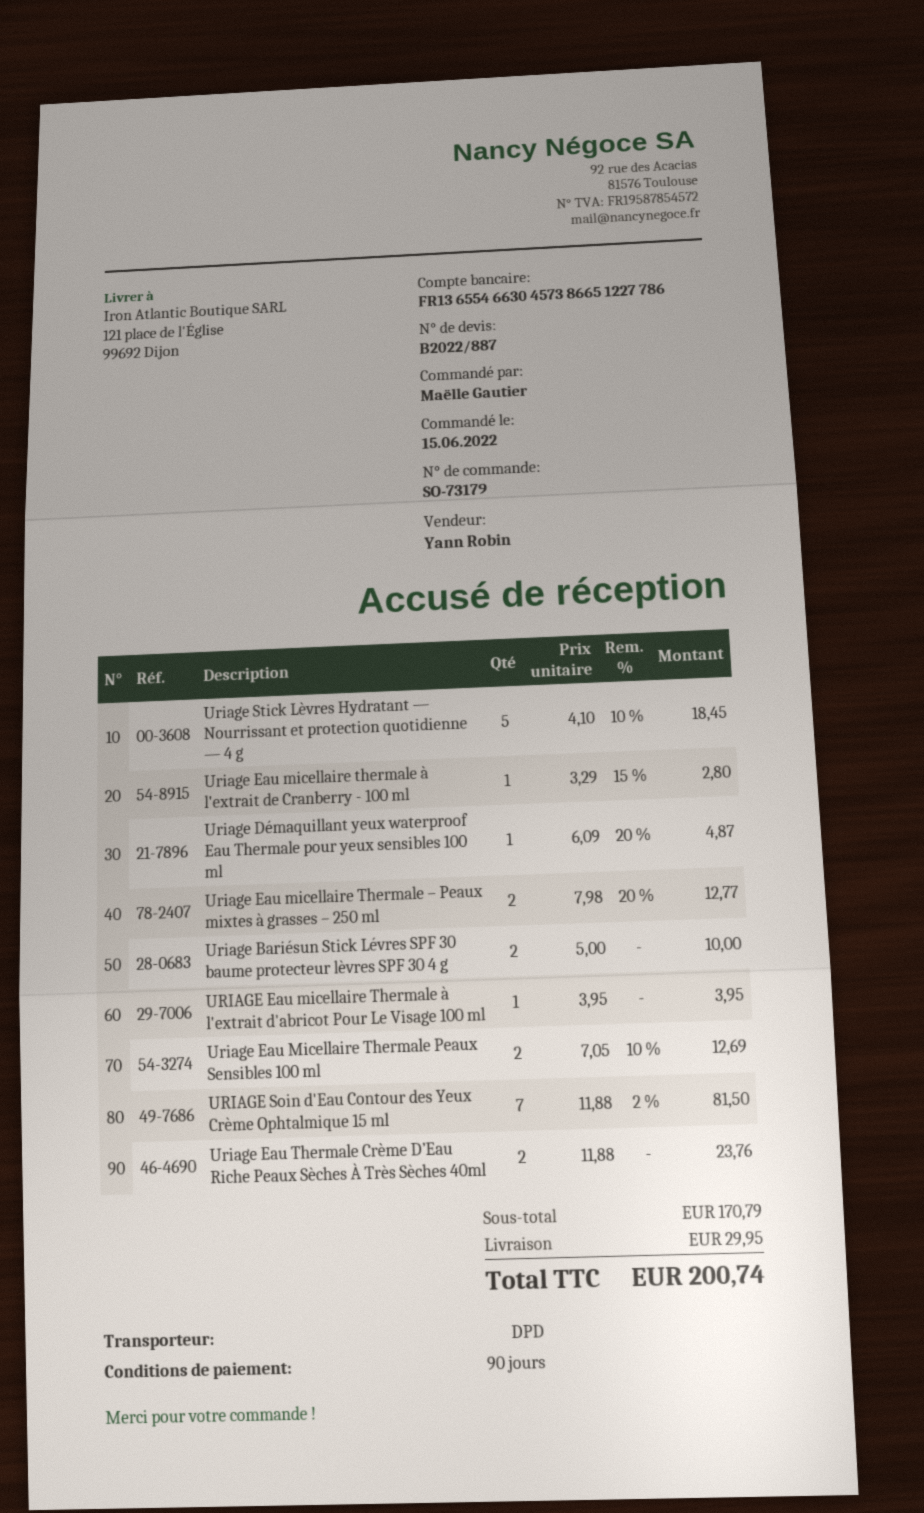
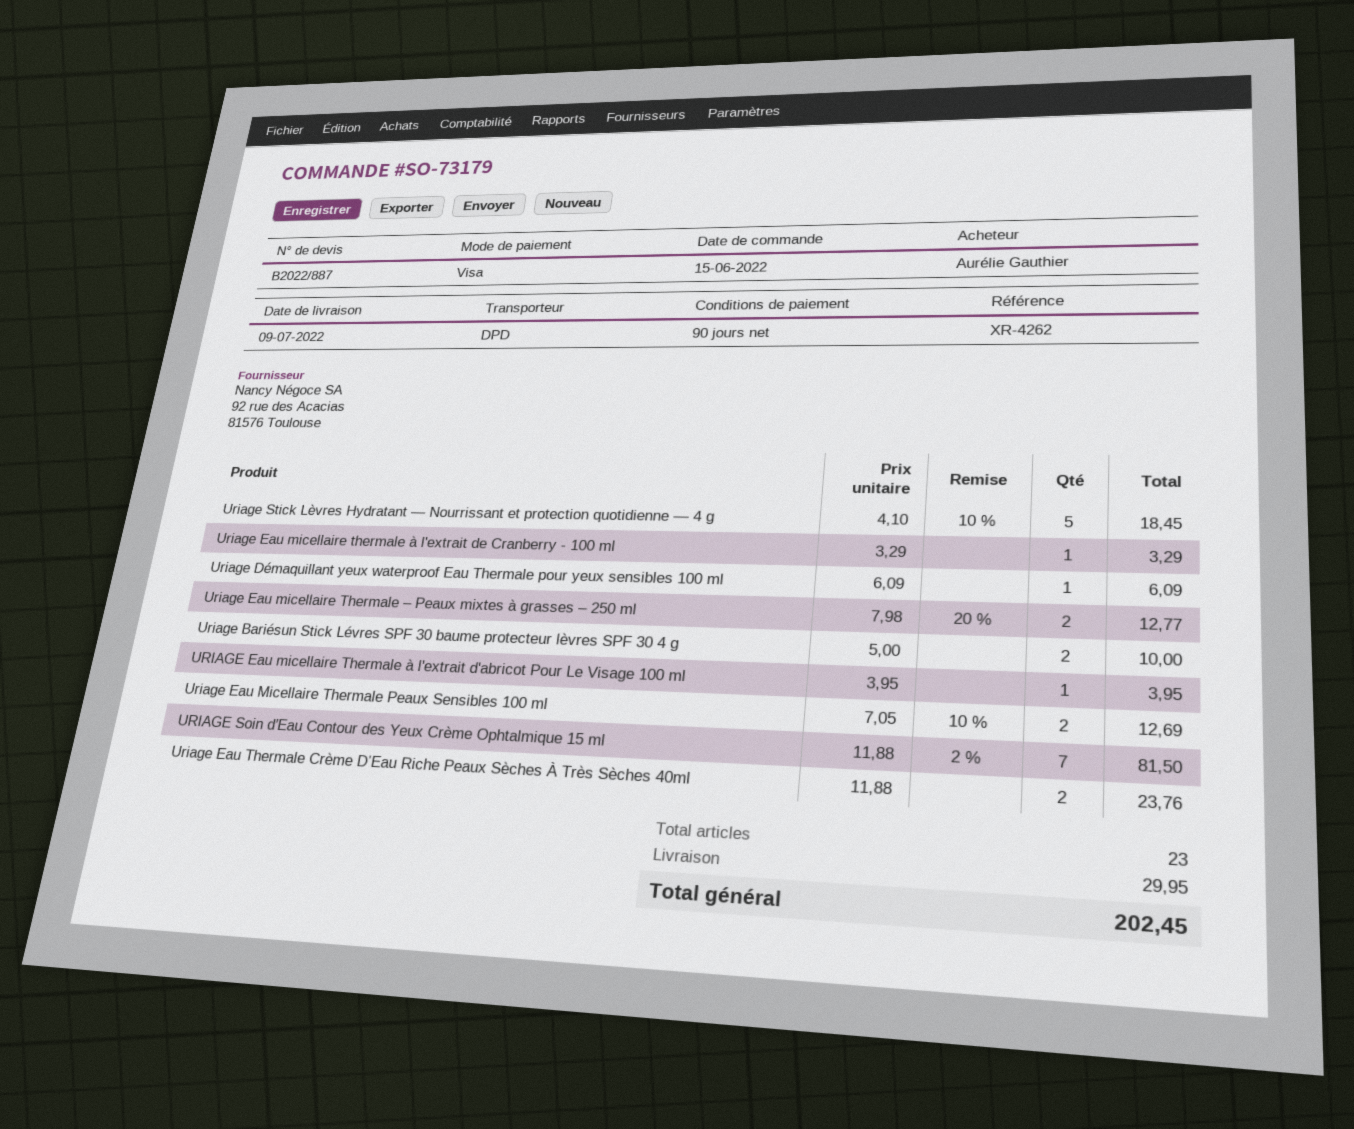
ordered by: Maëlle Gautier -> Aurélie Gauthier
Uriage Eau micellaire thermale à l'extrait de Cranberry - 100 ml: 1 x 3.29 - 15% = 2.80 -> 1 x 3.29 = 3.29
Uriage Démaquillant yeux waterproof Eau Thermale pour yeux sensibles 100 ml: 1 x 6.09 - 20% = 4.87 -> 1 x 6.09 = 6.09
total: 200.74 -> 202.45

